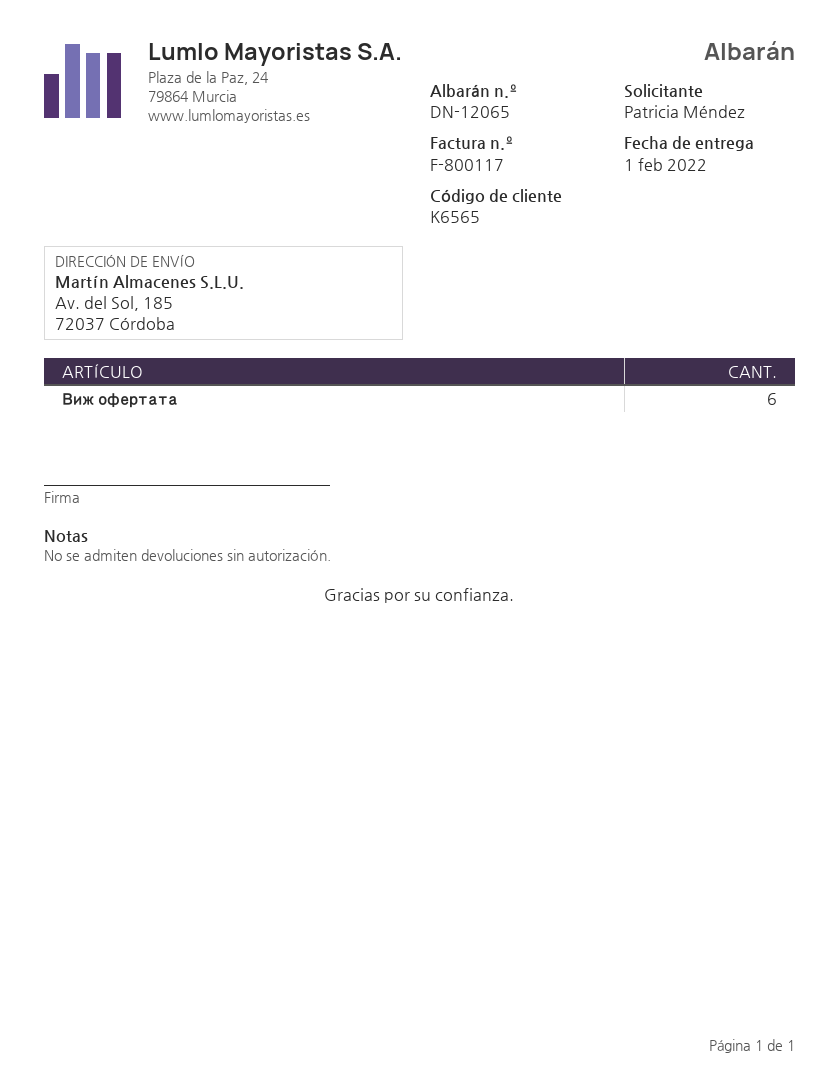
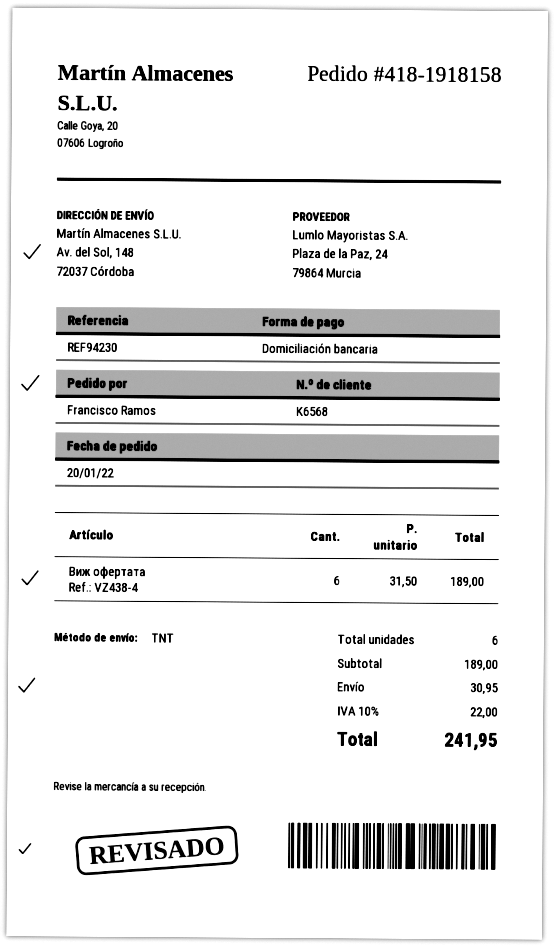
customer number: K6565 -> K6568
ordered by: Patricia Méndez -> Francisco Ramos
ship to: Av. del Sol, 185, 72037 Córdoba -> Av. del Sol, 148, 72037 Córdoba

